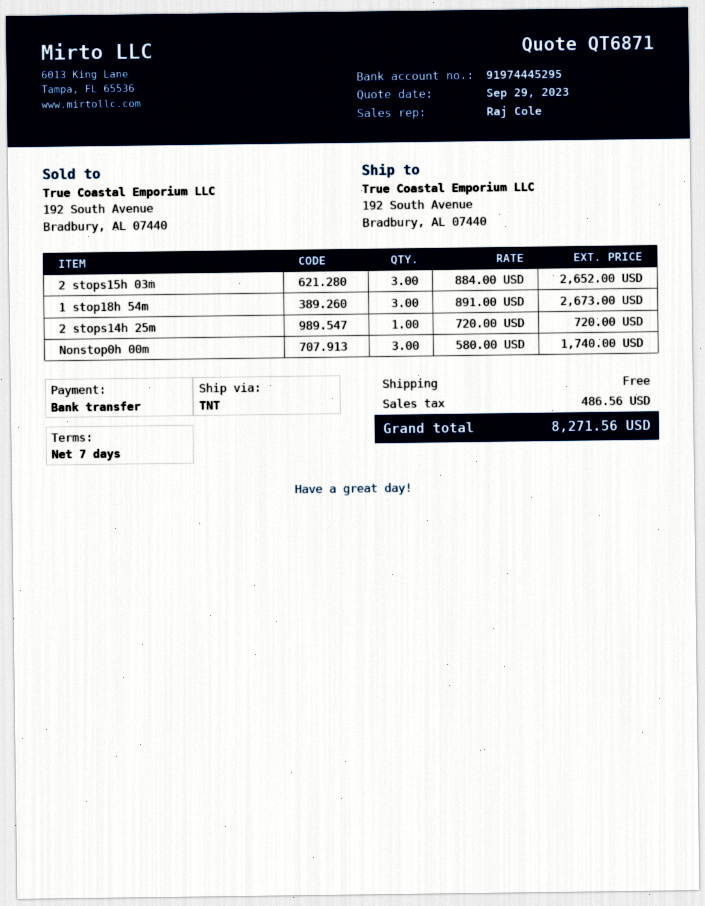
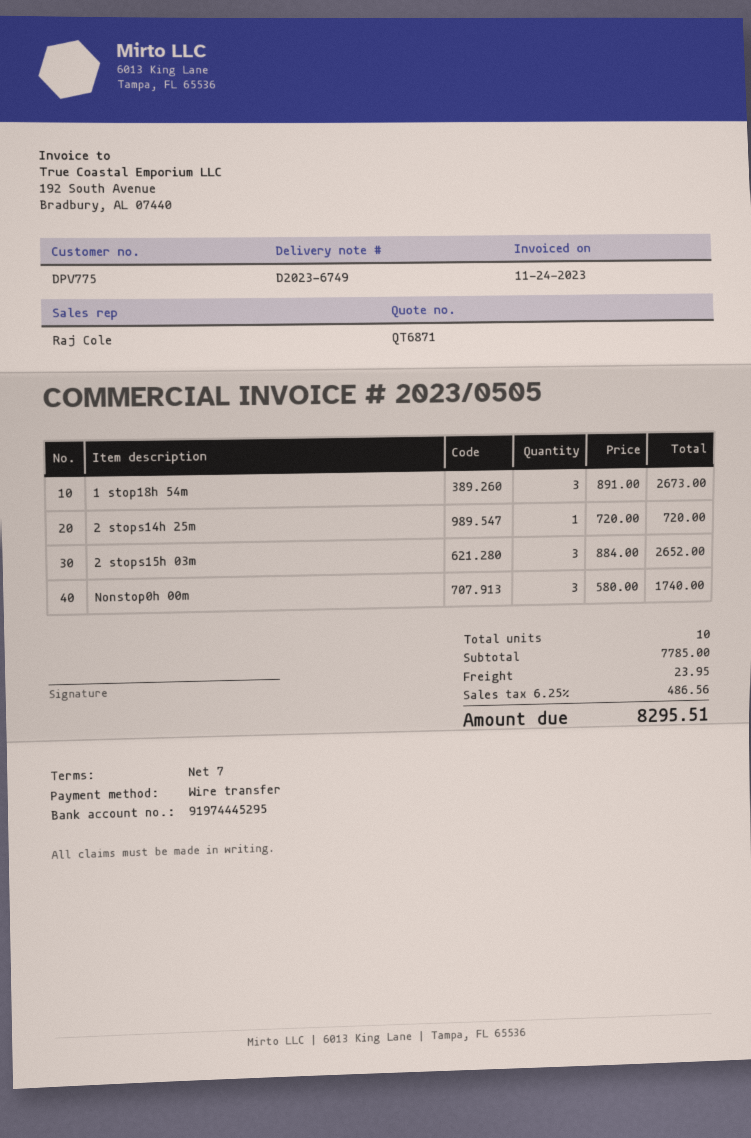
shipping: 0.00 -> 23.95
total: 8271.56 -> 8295.51

